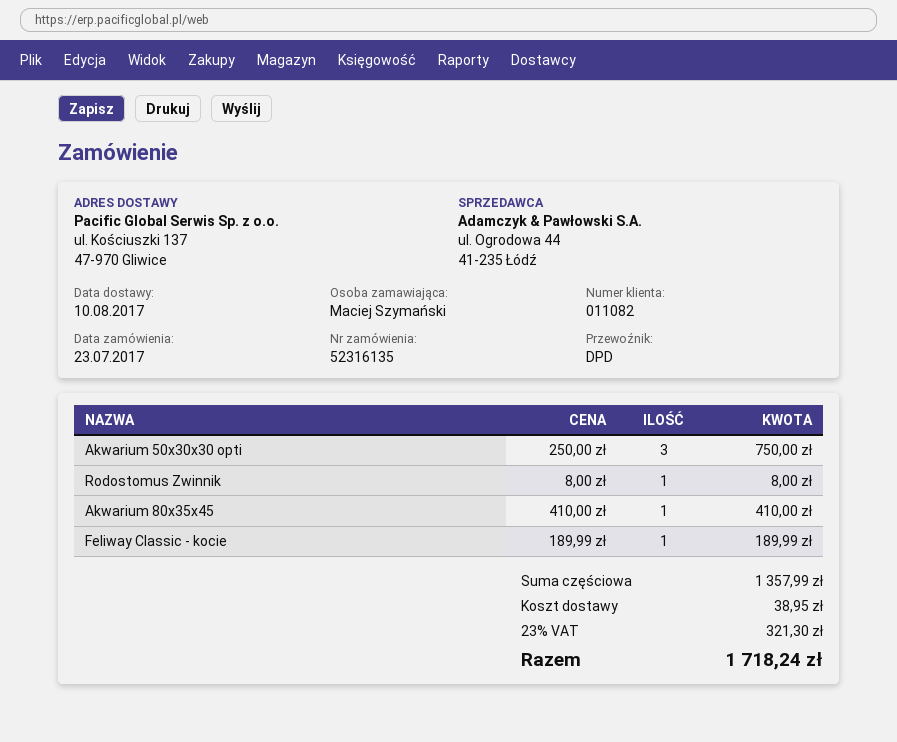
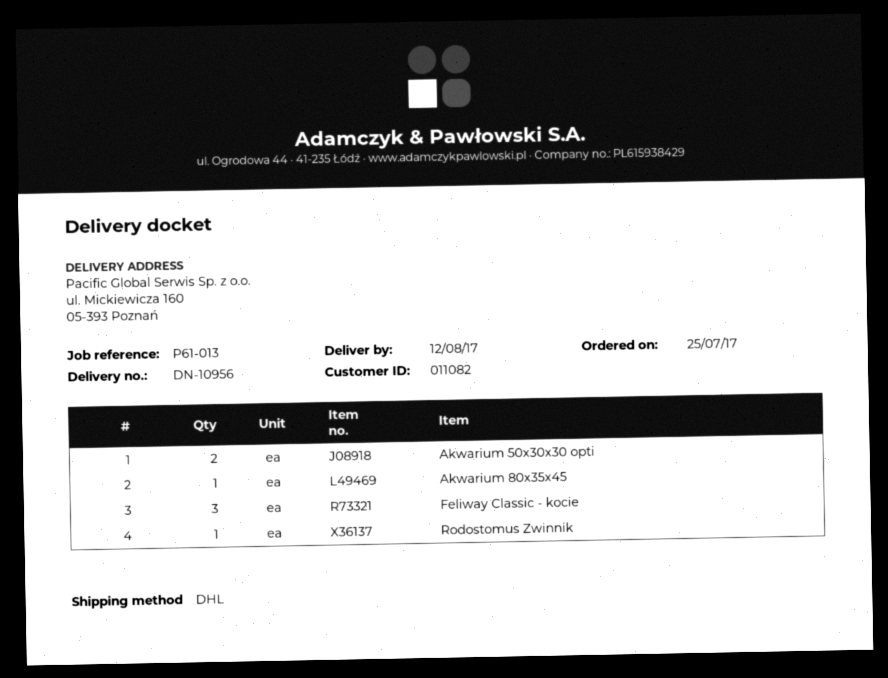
order date: 2017-07-23 -> 2017-07-25
delivery date: 2017-08-10 -> 2017-08-12
shipping method: DPD -> DHL
ship to: ul. Kościuszki 137, 47-970 Gliwice -> ul. Mickiewicza 160, 05-393 Poznań
Akwarium 50x30x30 opti: 3 -> 2
Feliway Classic - kocie: 1 -> 3

